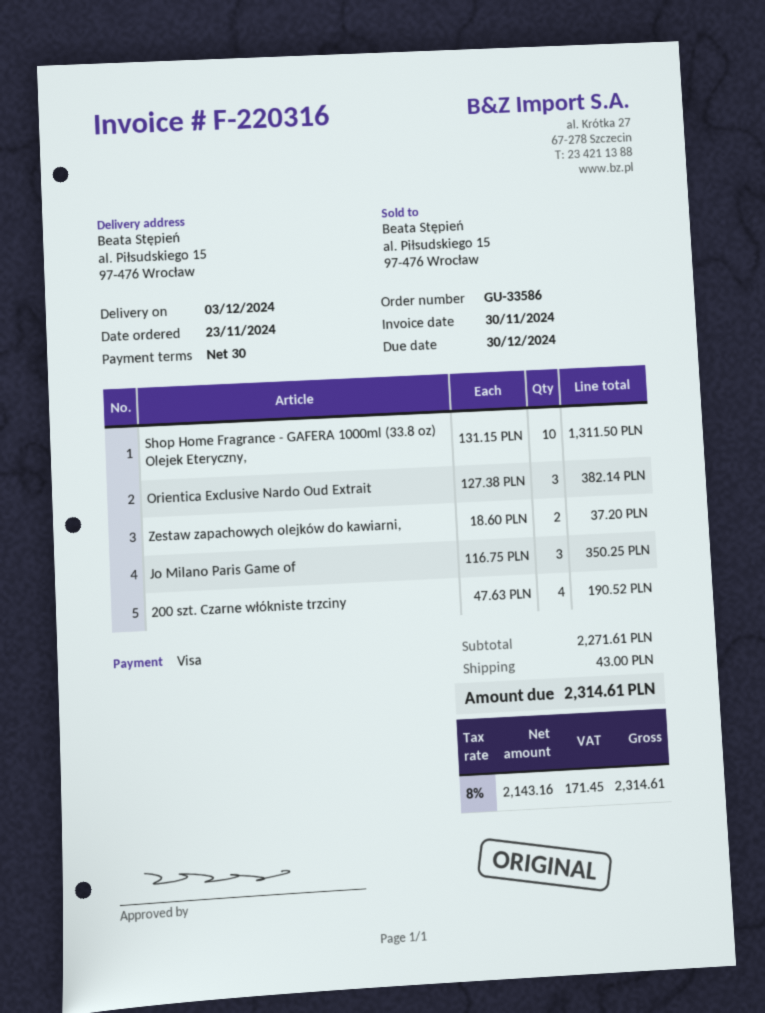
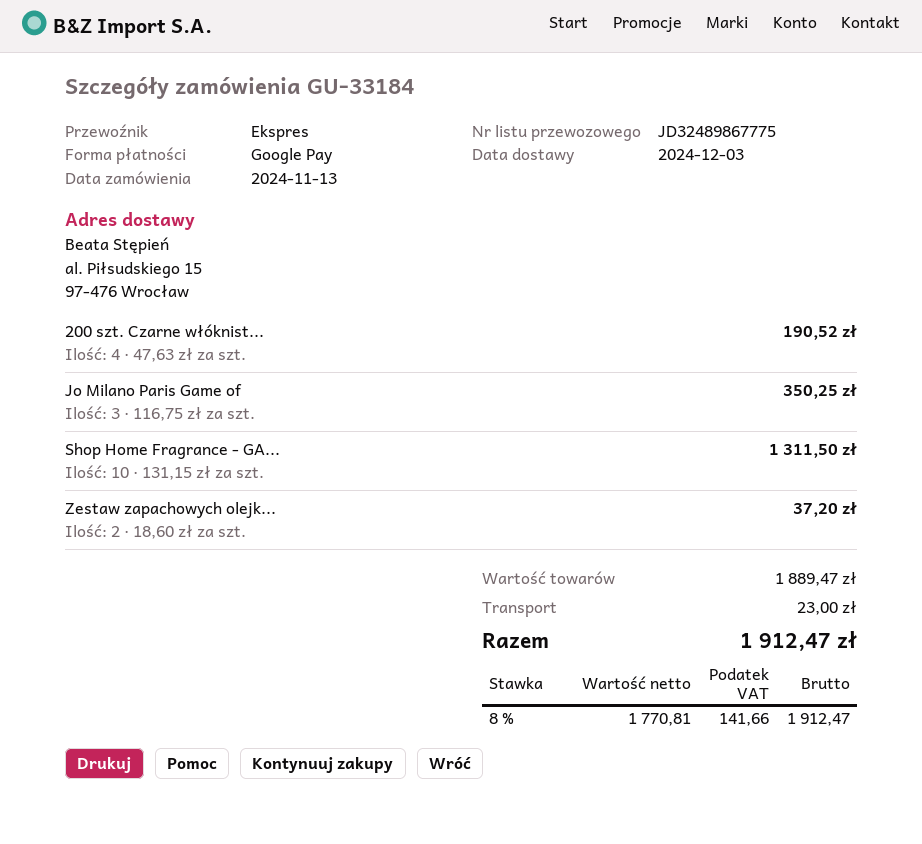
order number: GU-33586 -> GU-33184
order date: 2024-11-23 -> 2024-11-13
payment method: Visa -> Google Pay
Orientica Exclusive Nardo Oud Extrait: 3 x 127.38 = 382.14 -> none
subtotal: 2271.61 -> 1889.47
shipping: 43.00 -> 23.00
net: 2143.16 -> 1770.81
tax: 8% = 171.45 -> 8% = 141.66
total: 2314.61 -> 1912.47

